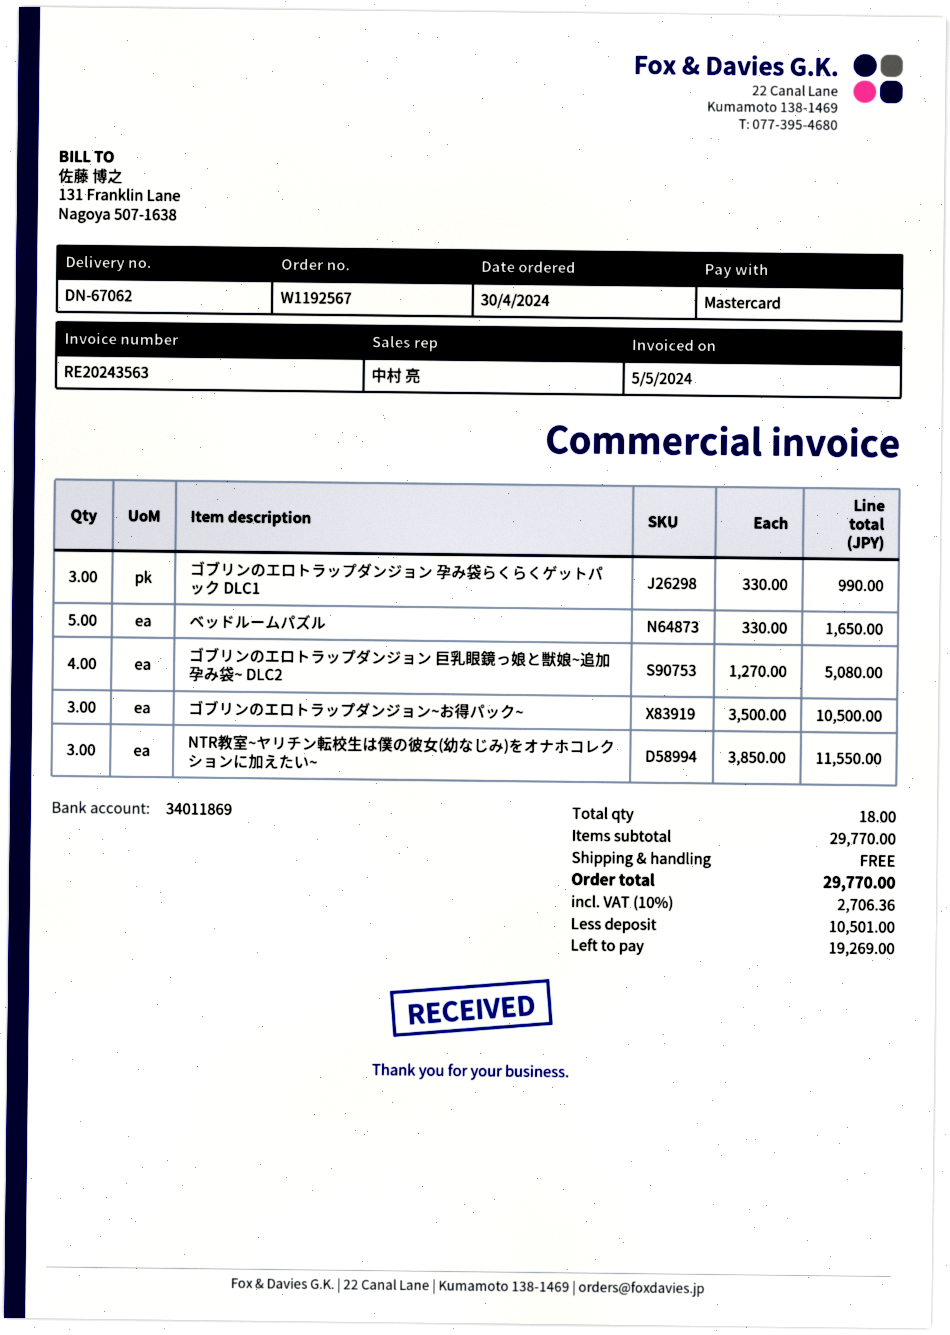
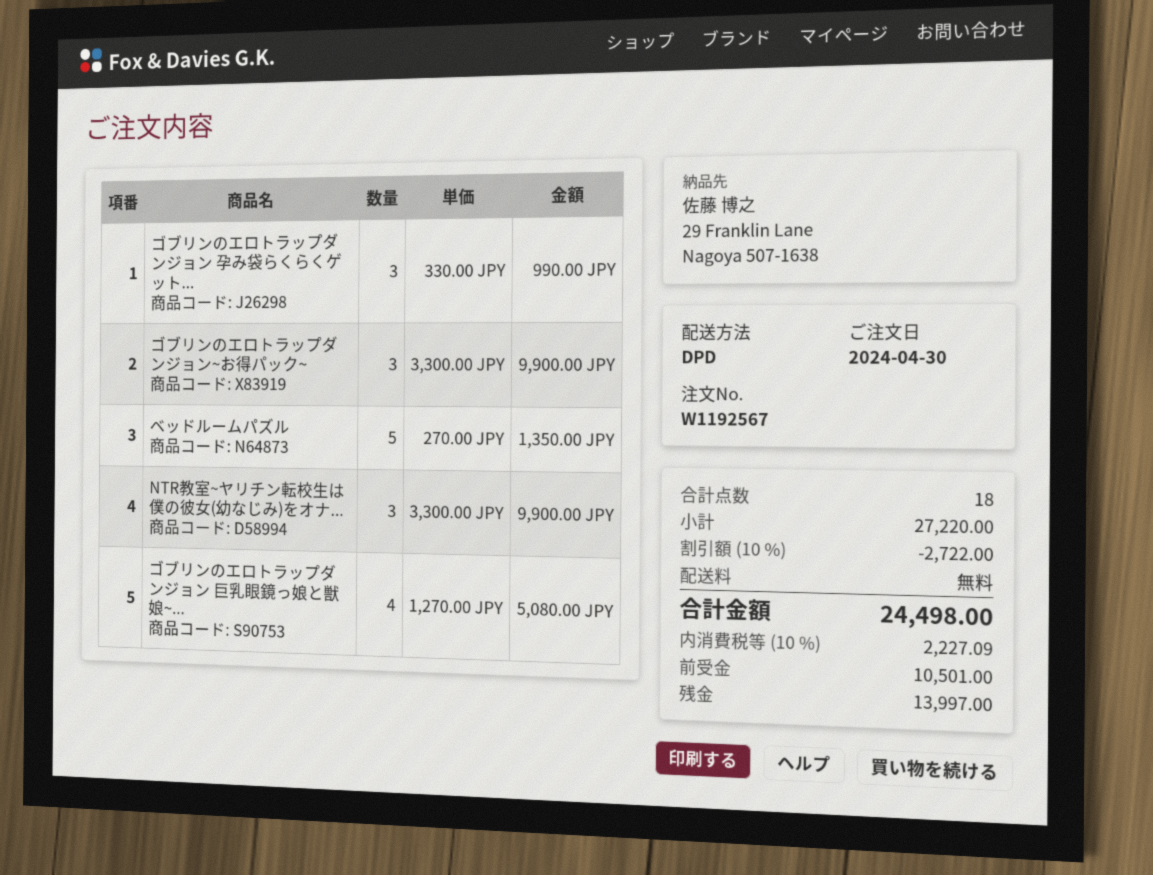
ベッドルームパズル: 5 x 330.00 = 1650.00 -> 5 x 270.00 = 1350.00
ゴブリンのエロトラップダンジョン~お得パック~: 3 x 3500.00 = 10500.00 -> 3 x 3300.00 = 9900.00
NTR教室~ヤリチン転校生は僕の彼女(幼なじみ)をオナホコレクションに加えたい~: 3 x 3850.00 = 11550.00 -> 3 x 3300.00 = 9900.00
subtotal: 29770.00 -> 27220.00
discount: none -> 10% = 2722.00
tax: 10% = 2706.36 -> 10% = 2227.09
total: 29770.00 -> 24498.00
balance: 19269.00 -> 13997.00

